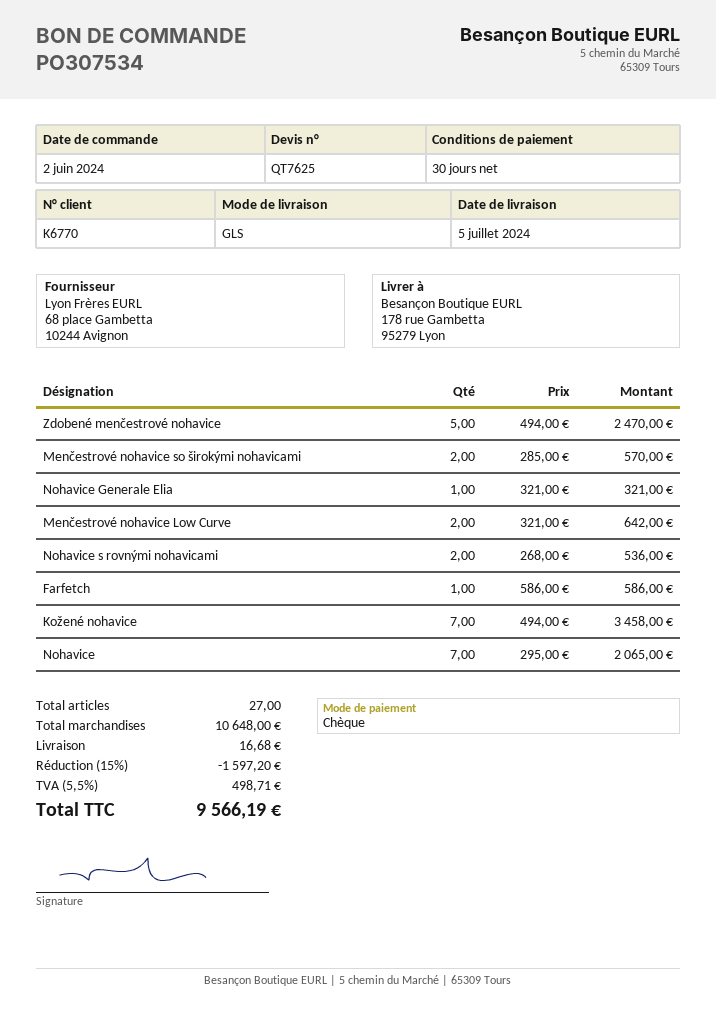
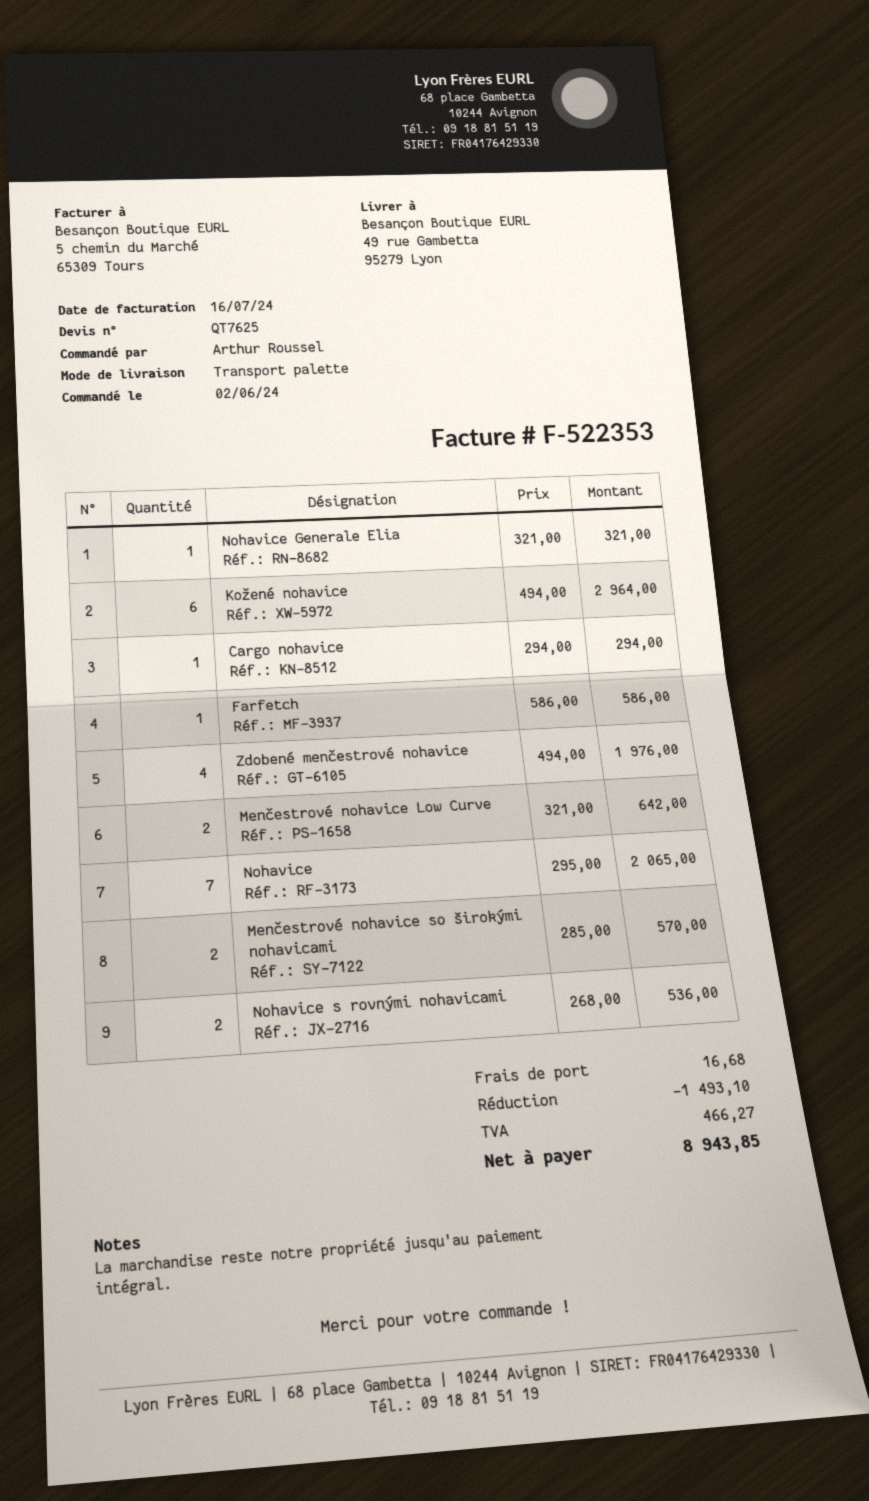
shipping method: GLS -> pallet freight
ship to: 178 rue Gambetta, 95279 Lyon -> 49 rue Gambetta, 95279 Lyon
Zdobené menčestrové nohavice: 5 x 494.00 = 2470.00 -> 4 x 494.00 = 1976.00
Kožené nohavice: 7 x 494.00 = 3458.00 -> 6 x 494.00 = 2964.00
Cargo nohavice: none -> 1 x 294.00 = 294.00
discount: 1597.20 -> 1493.10
tax: 498.71 -> 466.27
total: 9566.19 -> 8943.85

